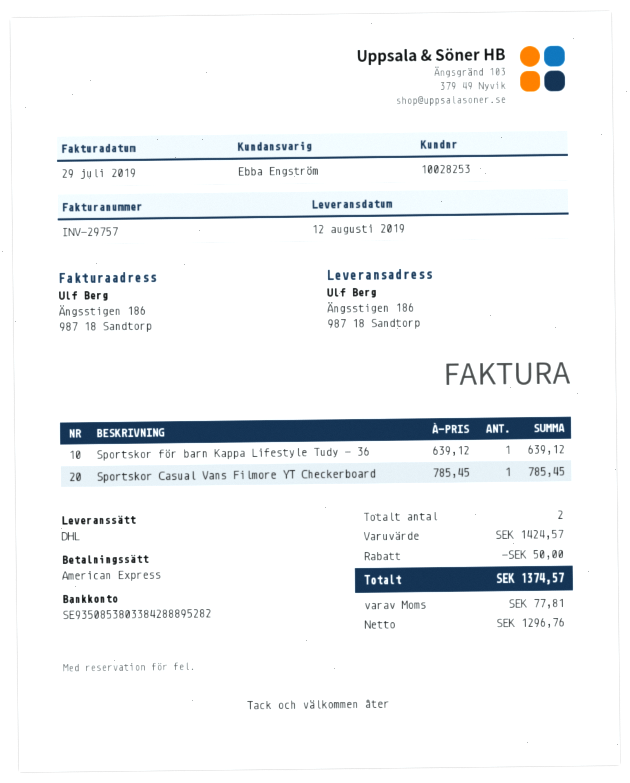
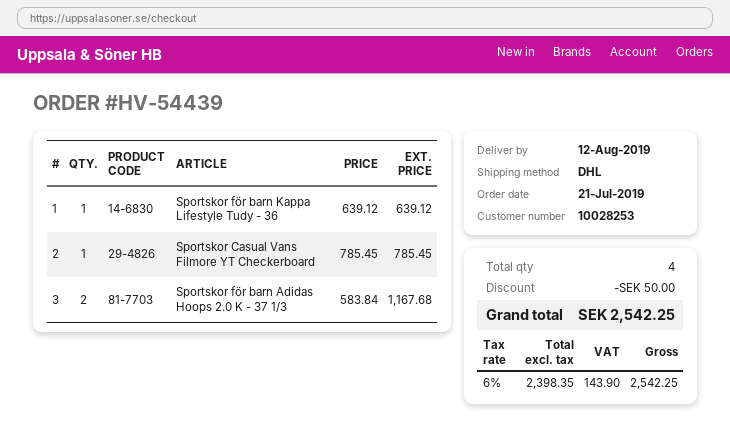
Sportskor för barn Adidas Hoops 2.0 K - 37 1/3: none -> 2 x 583.84 = 1167.68
total quantity: 2 -> 4
net: 1296.76 -> 2398.35
tax: 77.81 -> 143.90
total: 1374.57 -> 2542.25

